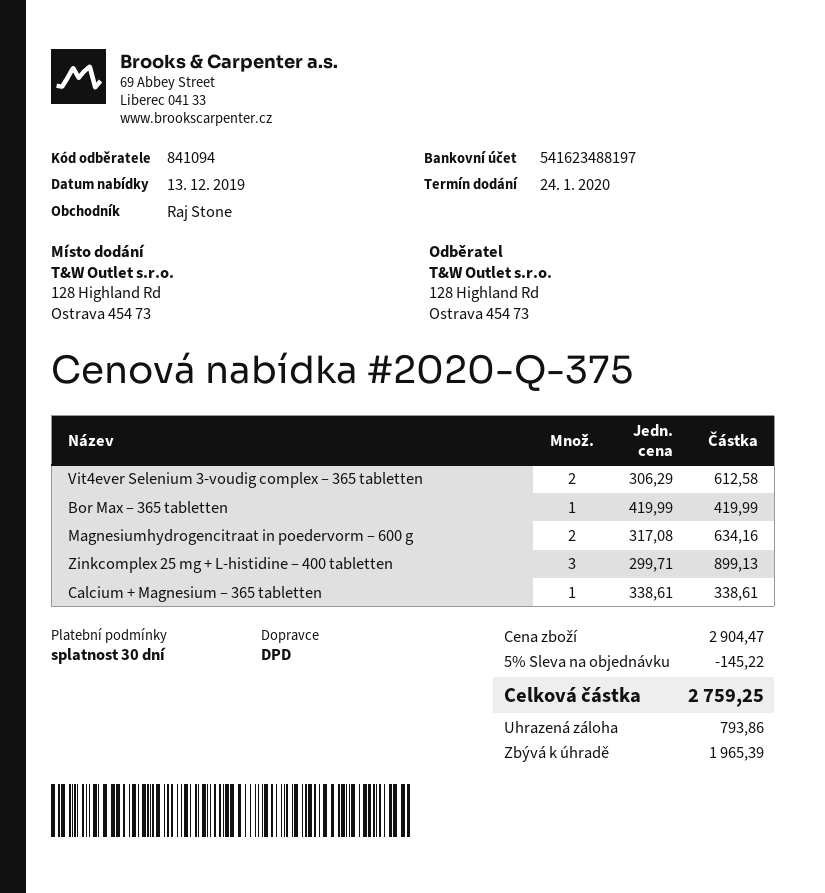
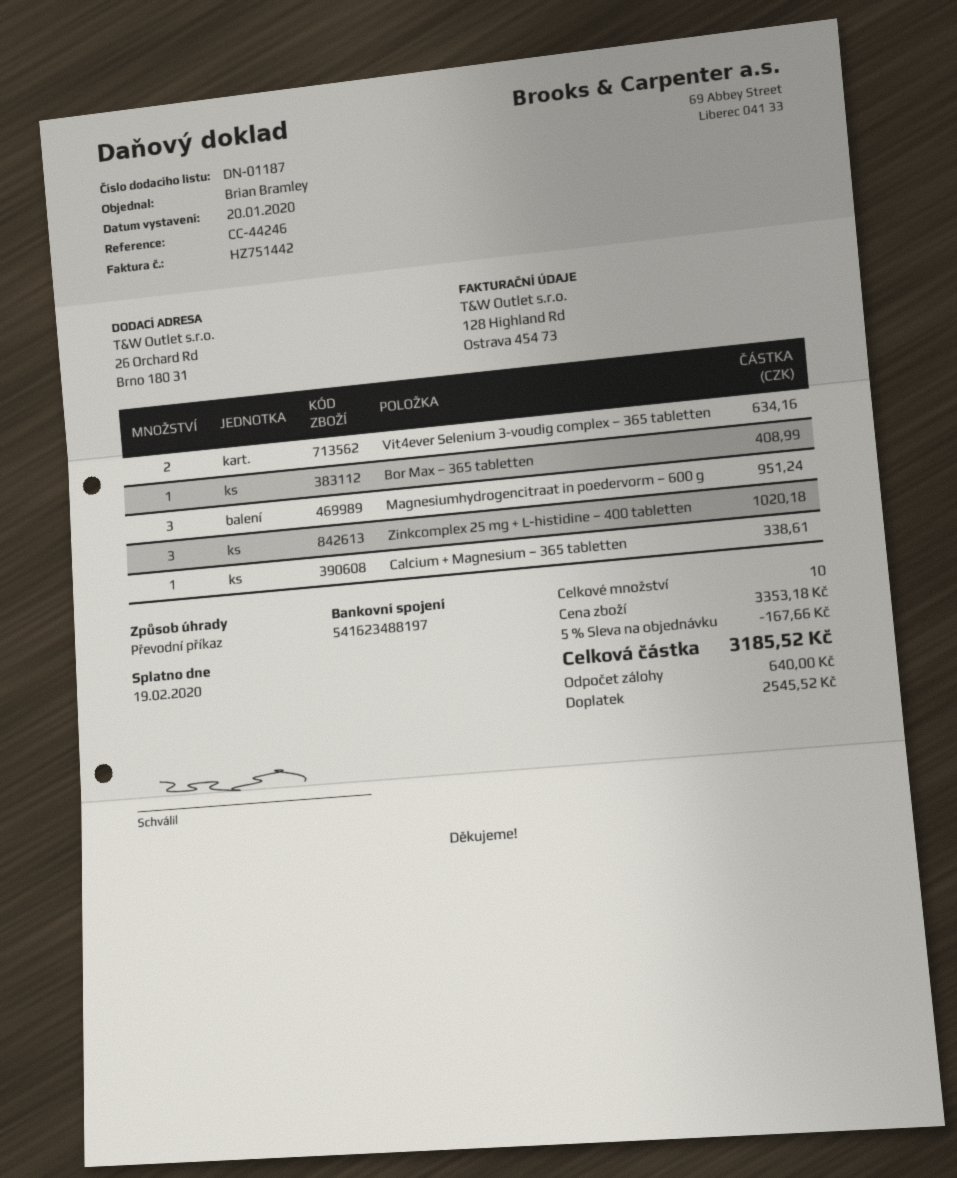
ship to: 128 Highland Rd, Ostrava 454 73 -> 26 Orchard Rd, Brno 180 31
Vit4ever Selenium 3-voudig complex – 365 tabletten: 2 for 612.58 -> 2 for 634.16
Bor Max – 365 tabletten: 1 for 419.99 -> 1 for 408.99
Magnesiumhydrogencitraat in poedervorm – 600 g: 2 for 634.16 -> 3 for 951.24
Zinkcomplex 25 mg + L-histidine – 400 tabletten: 3 for 899.13 -> 3 for 1020.18
subtotal: 2904.47 -> 3353.18
discount: 5% = 145.22 -> 5% = 167.66
total: 2759.25 -> 3185.52
deposit: 793.86 -> 640.00
balance: 1965.39 -> 2545.52

